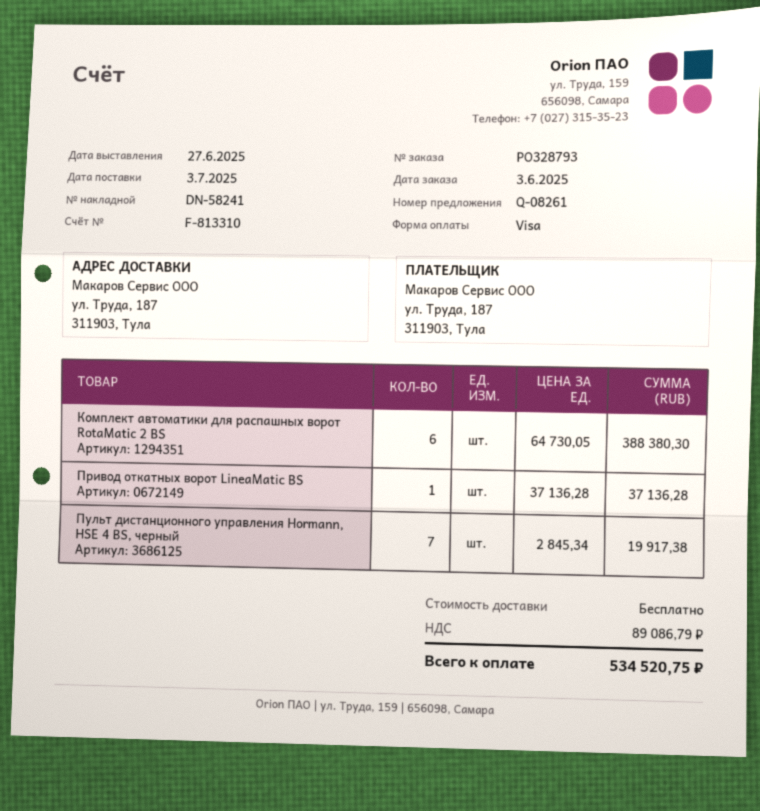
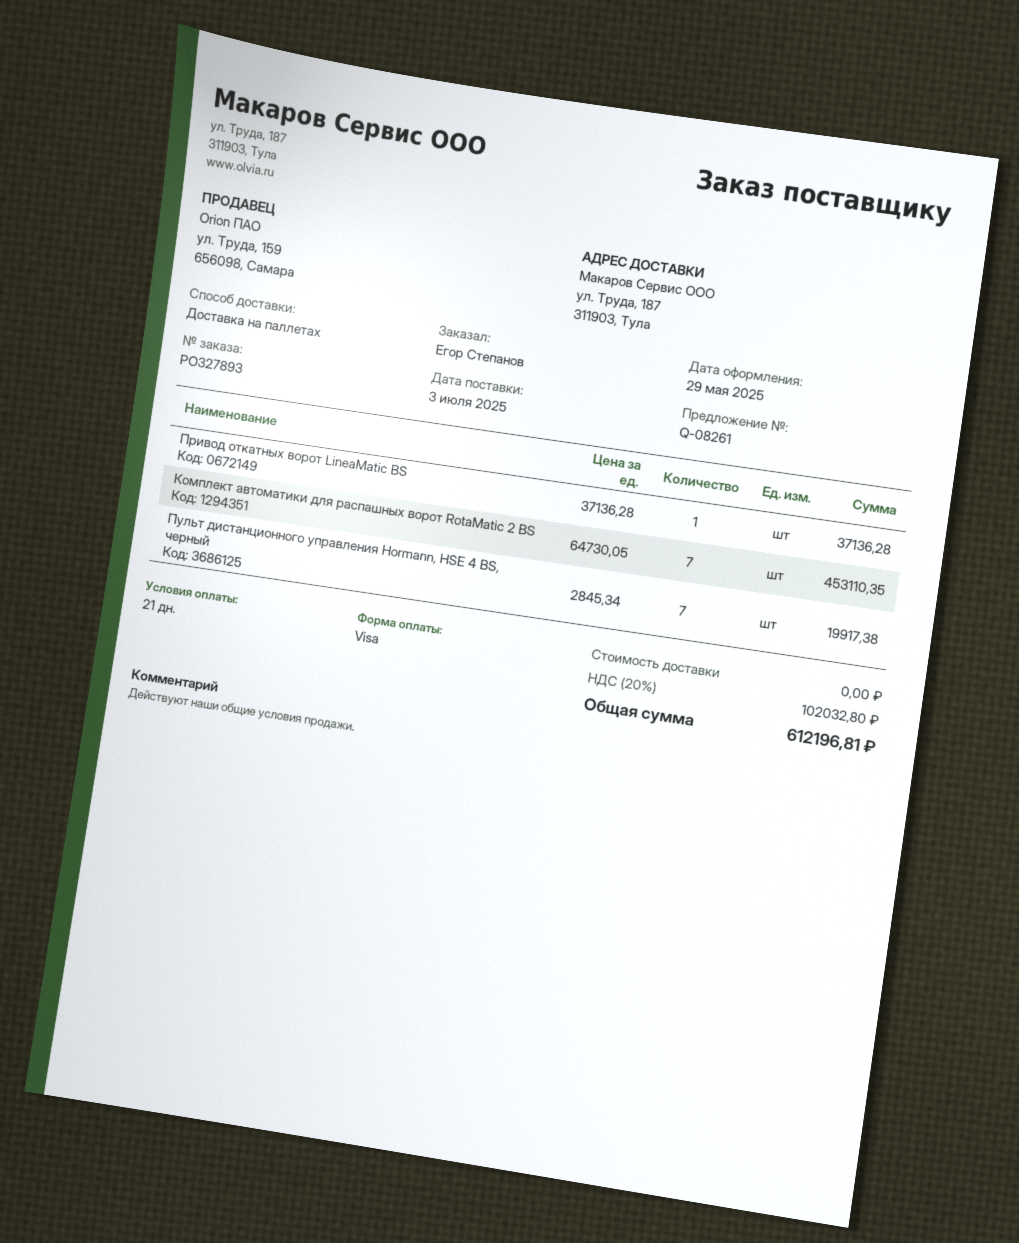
order number: PO328793 -> PO327893
order date: 2025-06-03 -> 2025-05-29
Комплект автоматики для распашных ворот RotaMatic 2 BS: 6 x 64730.05 = 388380.30 -> 7 x 64730.05 = 453110.35
tax: 89086.79 -> 102032.80
total: 534520.75 -> 612196.81

